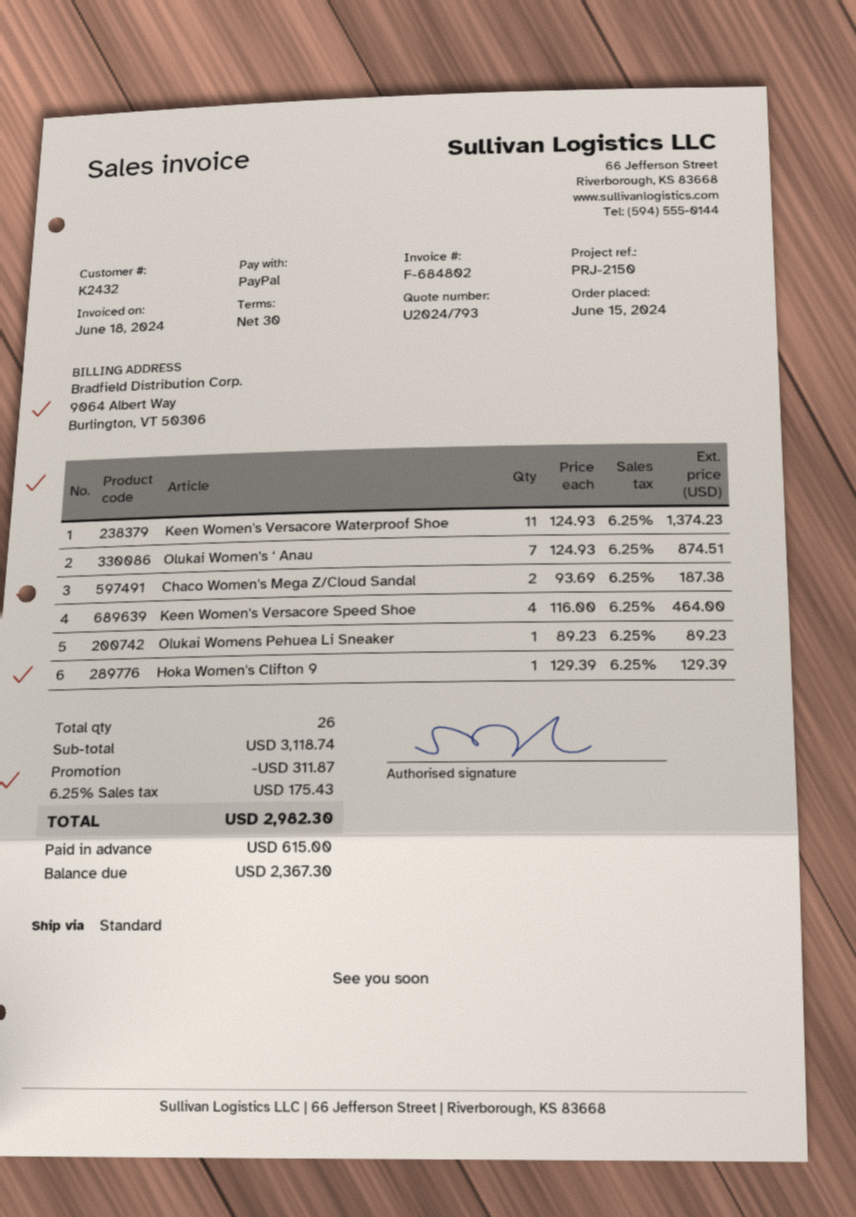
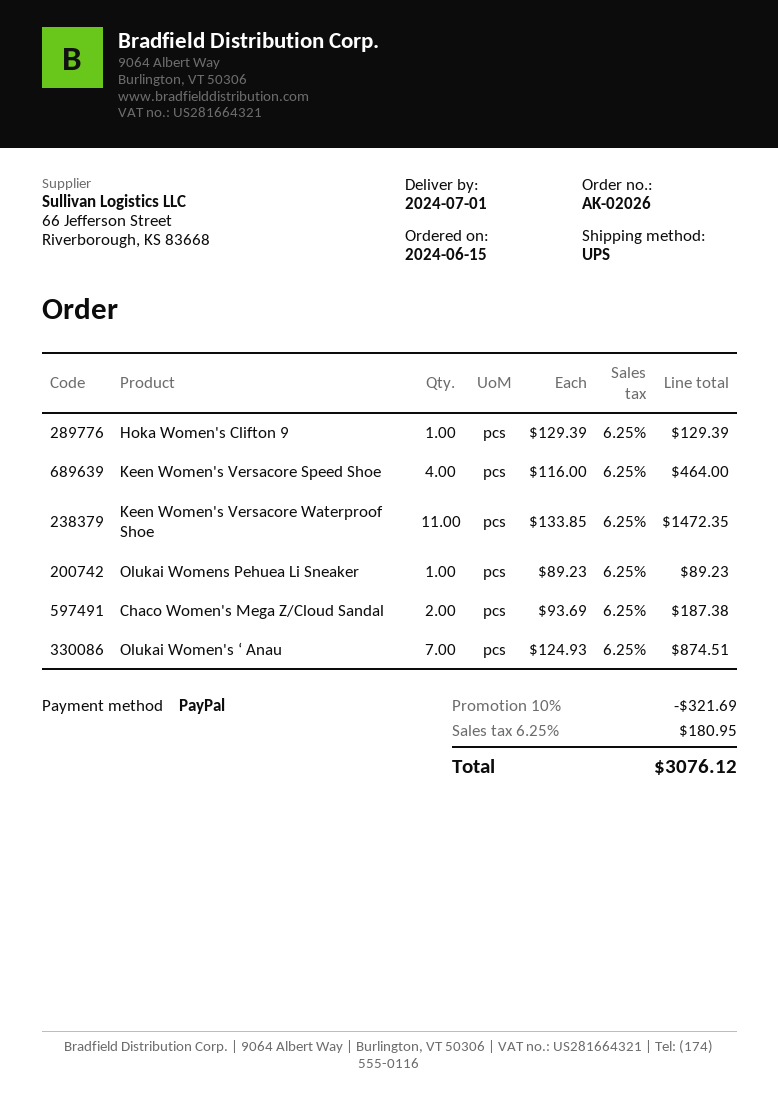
shipping method: standard -> UPS
Keen Women's Versacore Waterproof Shoe: 11 x 124.93 = 1374.23 -> 11 x 133.85 = 1472.35
discount: 311.87 -> 321.69
tax: 6.25% = 175.43 -> 6.25% = 180.95
total: 2982.30 -> 3076.12

